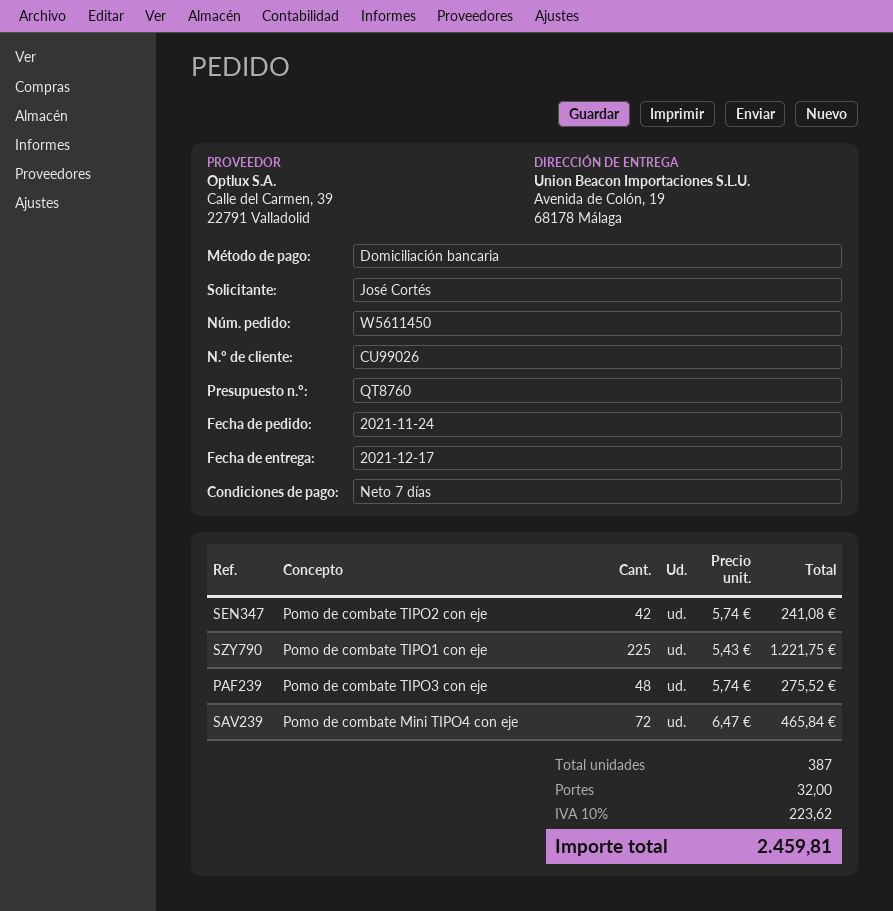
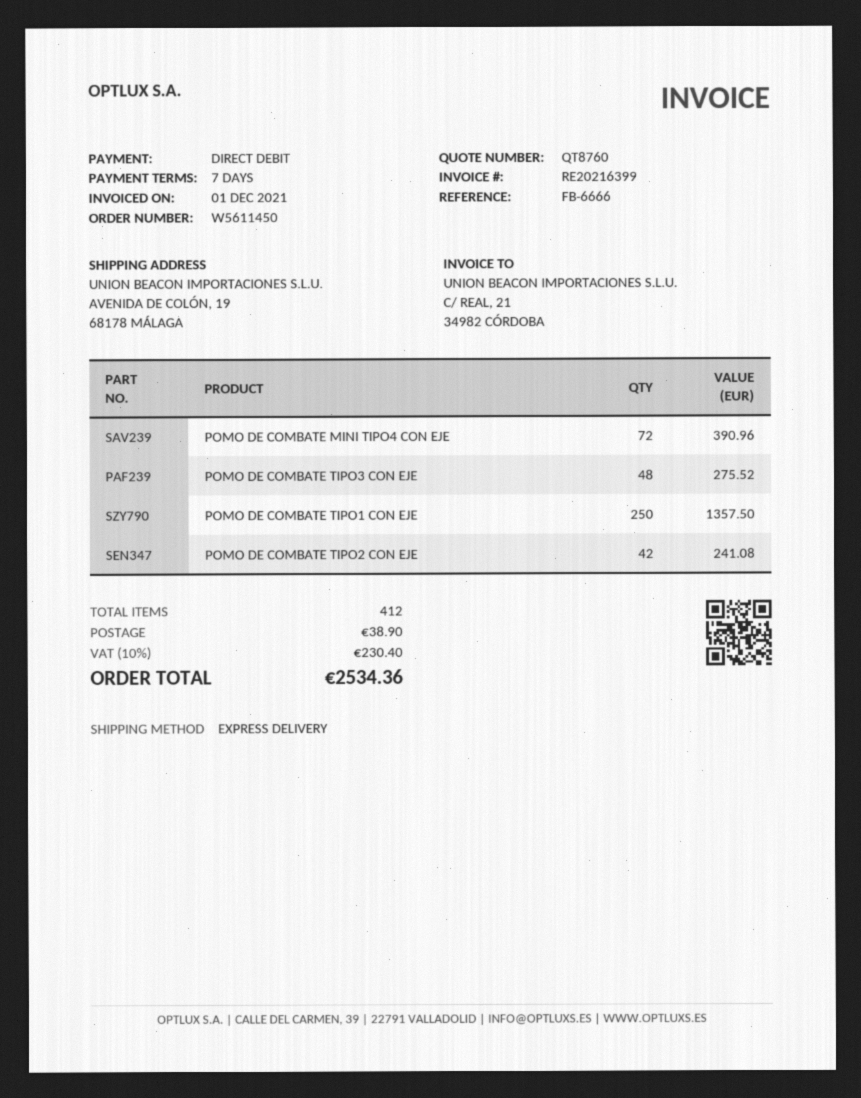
Pomo de combate TIPO1 con eje: 225 for 1221.75 -> 250 for 1357.50
Pomo de combate Mini TIPO4 con eje: 72 for 465.84 -> 72 for 390.96
total quantity: 387 -> 412
shipping: 32.00 -> 38.90
tax: 10% = 223.62 -> 10% = 230.40
total: 2459.81 -> 2534.36

